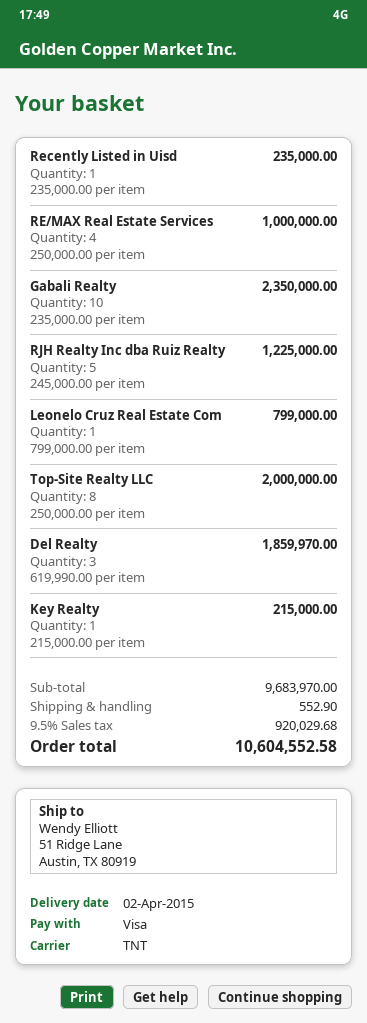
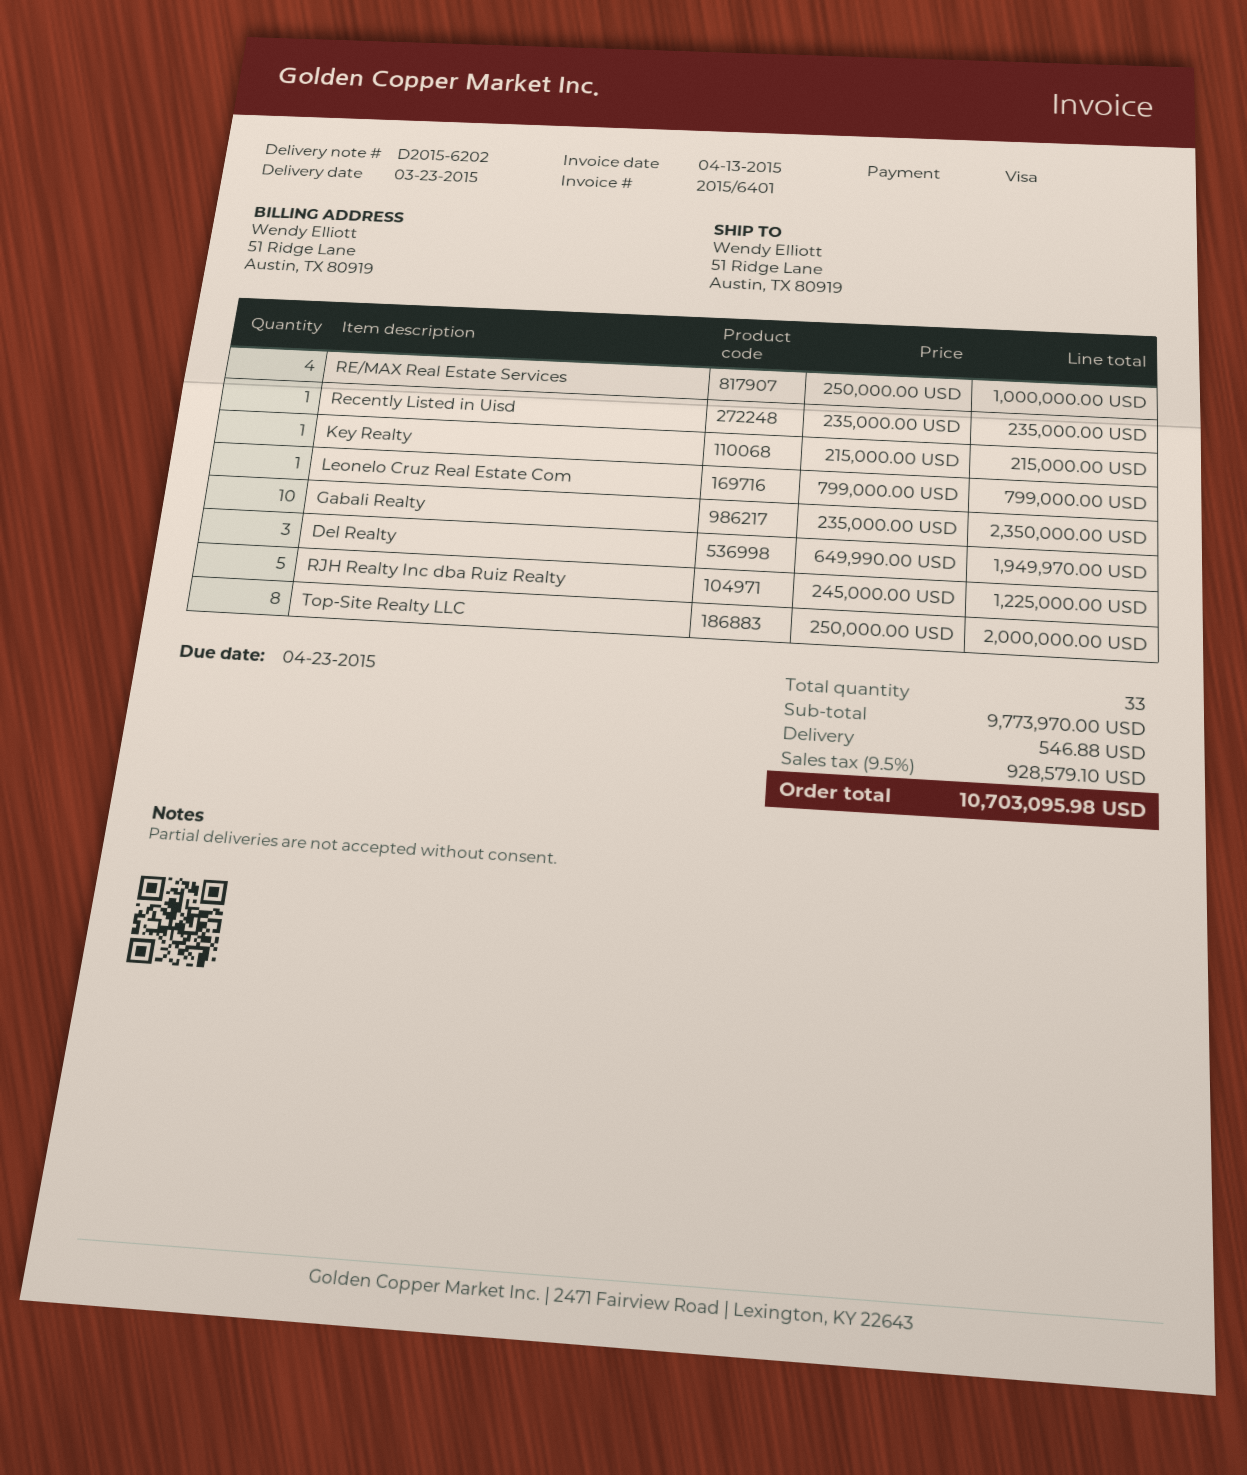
delivery date: 2015-04-02 -> 2015-03-23
Del Realty: 3 x 619990.00 = 1859970.00 -> 3 x 649990.00 = 1949970.00
subtotal: 9683970.00 -> 9773970.00
shipping: 552.90 -> 546.88
tax: 9.5% = 920029.68 -> 9.5% = 928579.10
total: 10604552.58 -> 10703095.98

